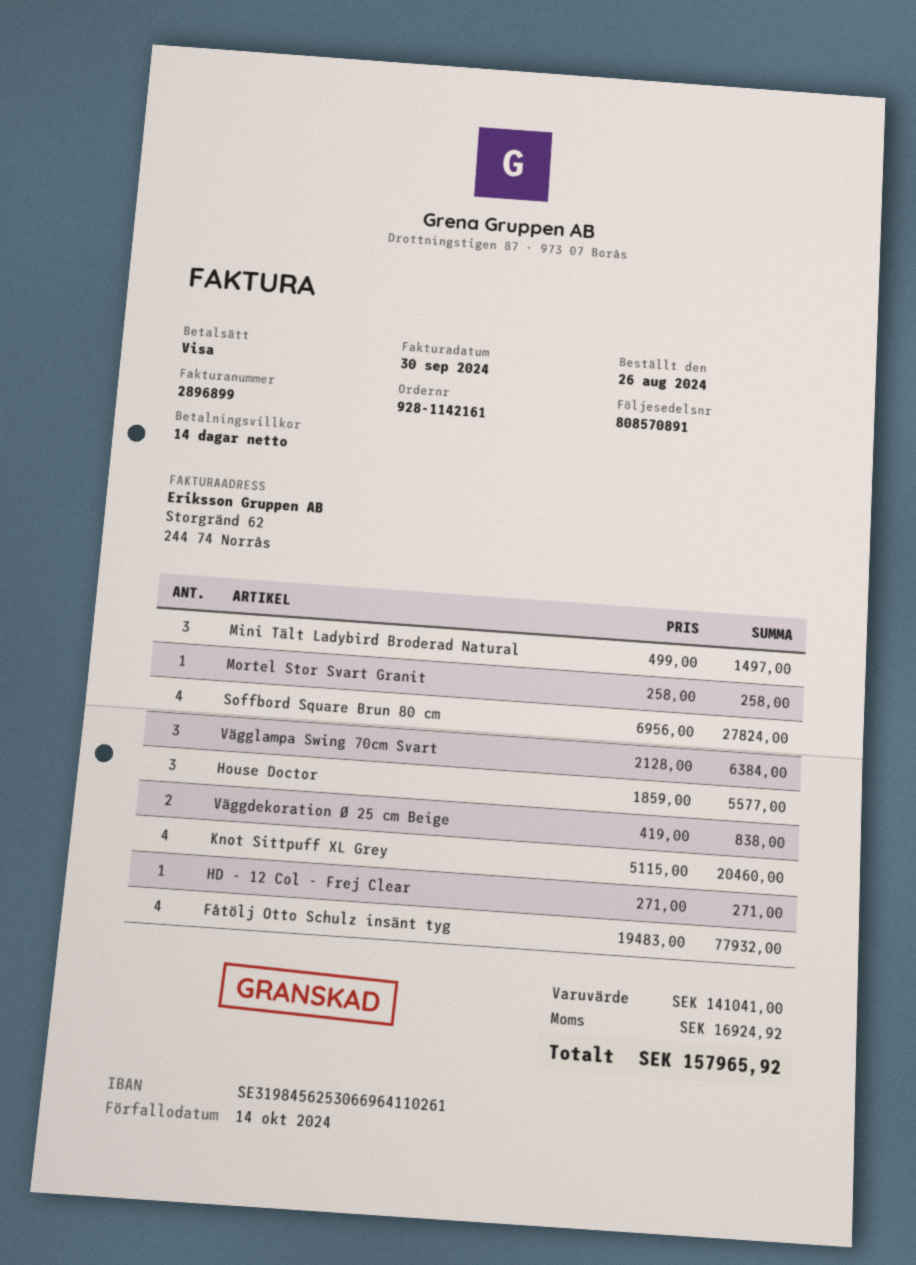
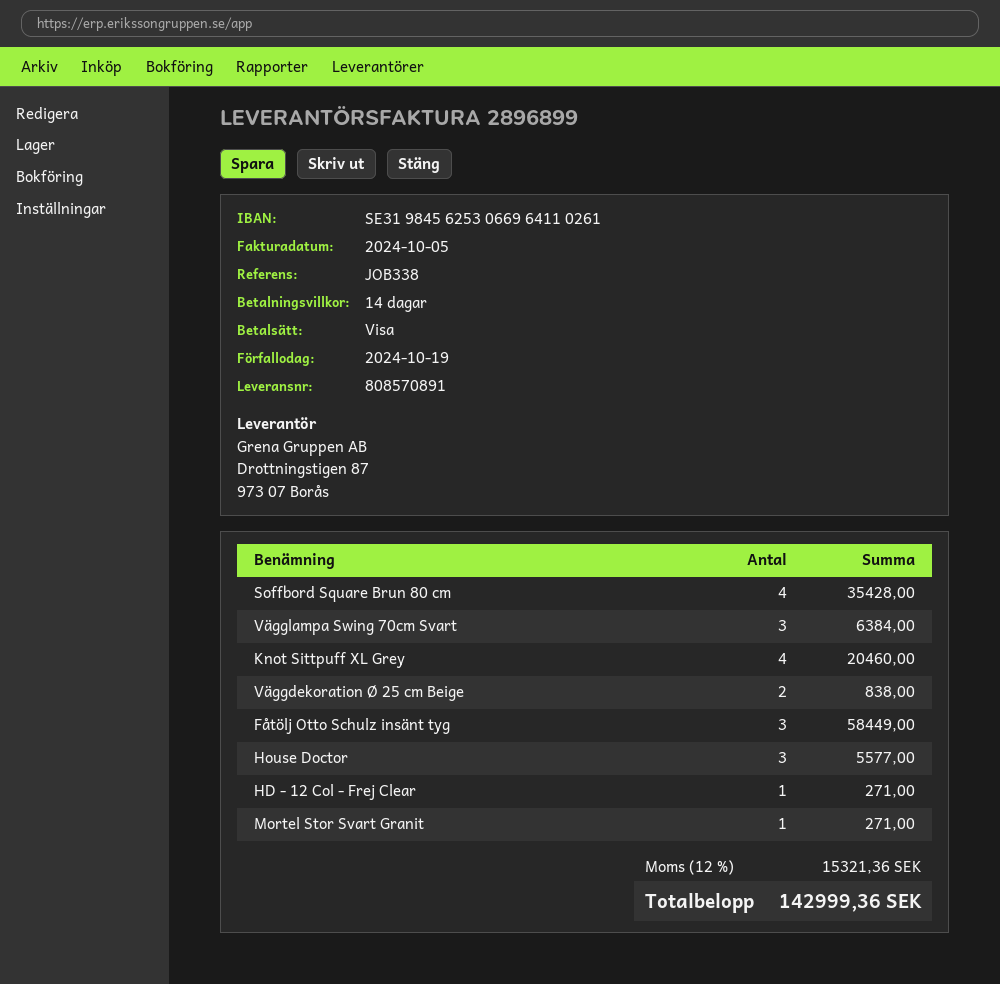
invoice date: 2024-09-30 -> 2024-10-05
due date: 2024-10-14 -> 2024-10-19
Mini Tält Ladybird Broderad Natural: 3 for 1497.00 -> none
Mortel Stor Svart Granit: 1 for 258.00 -> 1 for 271.00
Soffbord Square Brun 80 cm: 4 for 27824.00 -> 4 for 35428.00
Fåtölj Otto Schulz insänt tyg: 4 for 77932.00 -> 3 for 58449.00
tax: 16924.92 -> 15321.36
total: 157965.92 -> 142999.36

